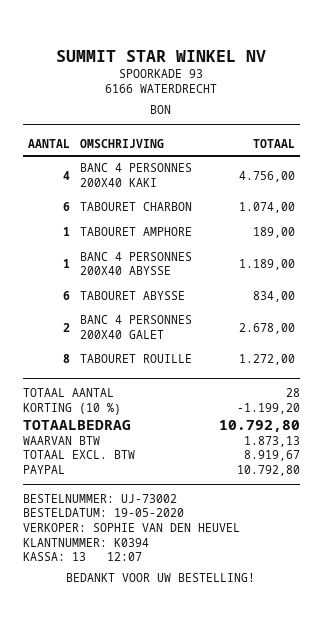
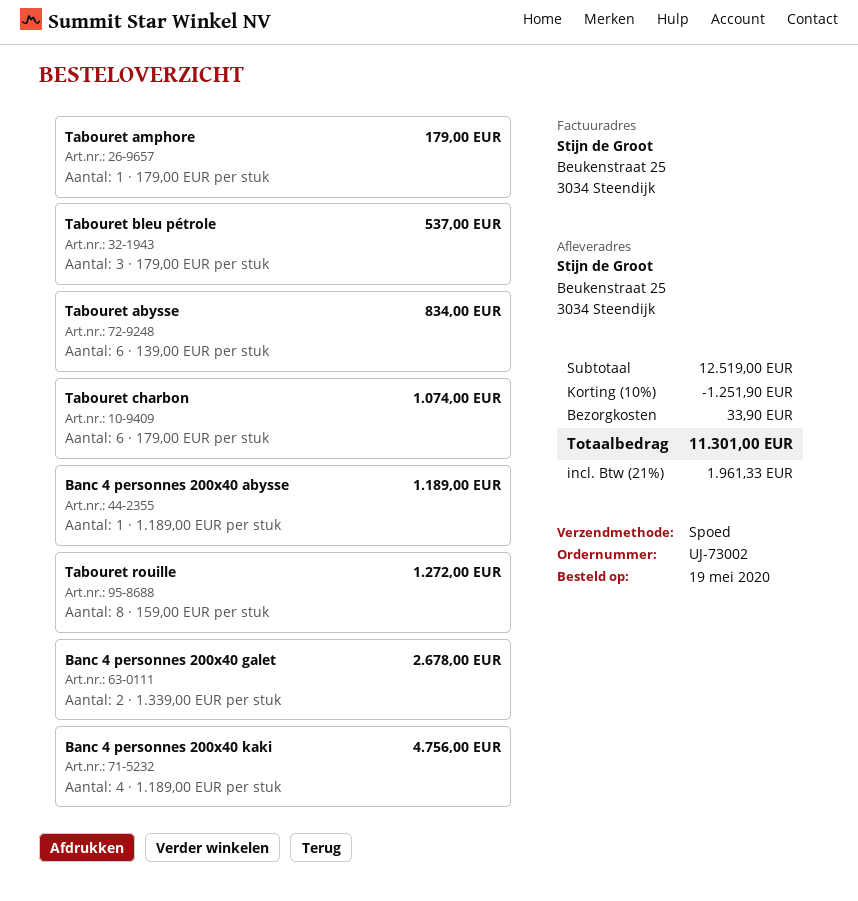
TABOURET AMPHORE: 1 for 189.00 -> 1 for 179.00
Tabouret bleu pétrole: none -> 3 for 537.00
discount: 10% = 1199.20 -> 10% = 1251.90
shipping: none -> 33.90
tax: 1873.13 -> 1961.33
total: 10792.80 -> 11301.00

